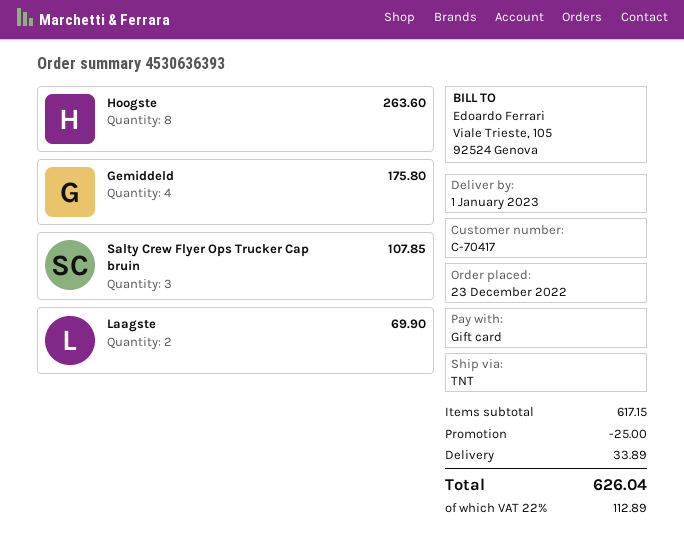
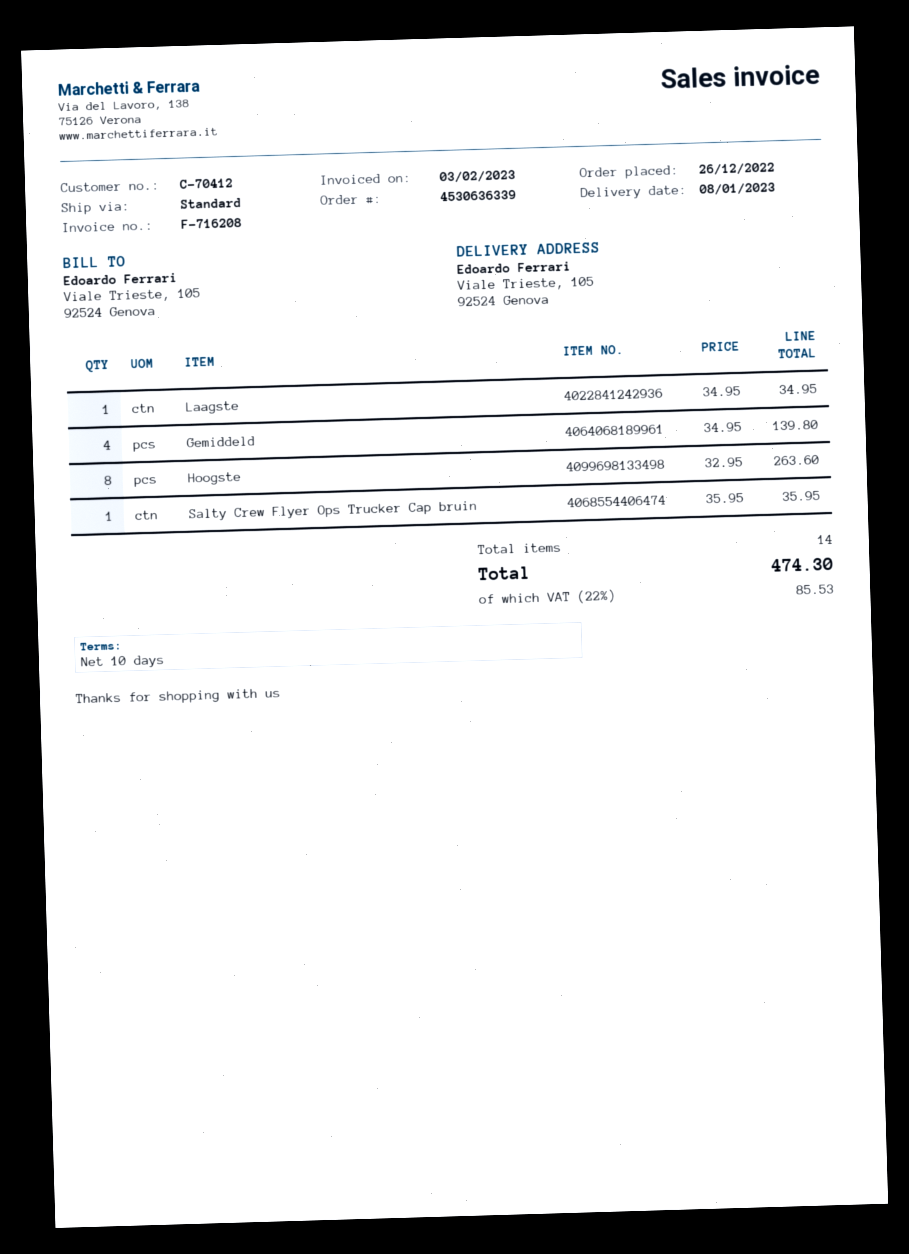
order number: 4530636393 -> 4530636339
order date: 2022-12-23 -> 2022-12-26
delivery date: 2023-01-01 -> 2023-01-08
customer number: C-70417 -> C-70412
shipping method: TNT -> standard
Gemiddeld: 4 for 175.80 -> 4 for 139.80
Salty Crew Flyer Ops Trucker Cap bruin: 3 for 107.85 -> 1 for 35.95
Laagste: 2 for 69.90 -> 1 for 34.95
discount: 25.00 -> none
shipping: 33.89 -> none
tax: 22% = 112.89 -> 22% = 85.53
total: 626.04 -> 474.30

